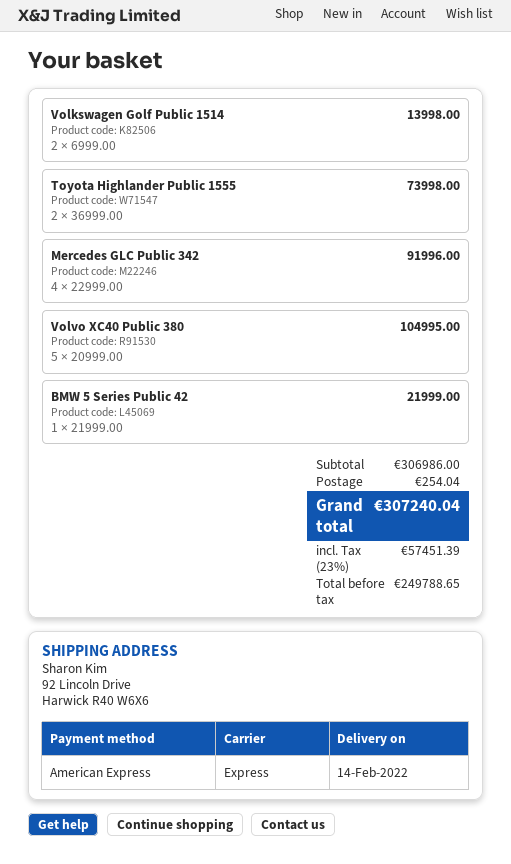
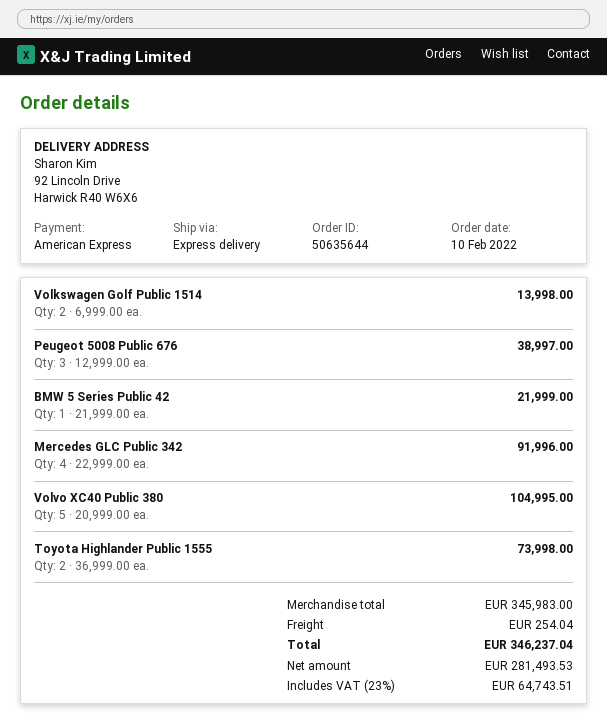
Peugeot 5008 Public 676: none -> 3 x 12999.00 = 38997.00
subtotal: 306986.00 -> 345983.00
net: 249788.65 -> 281493.53
tax: 23% = 57451.39 -> 23% = 64743.51
total: 307240.04 -> 346237.04

